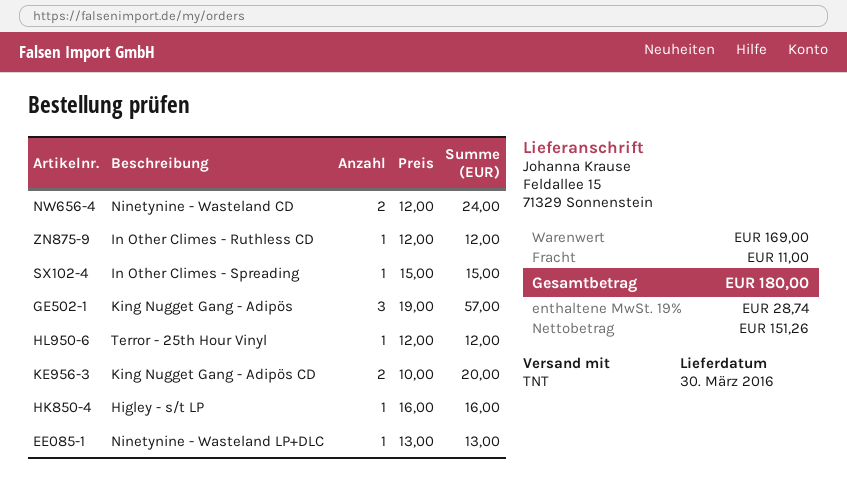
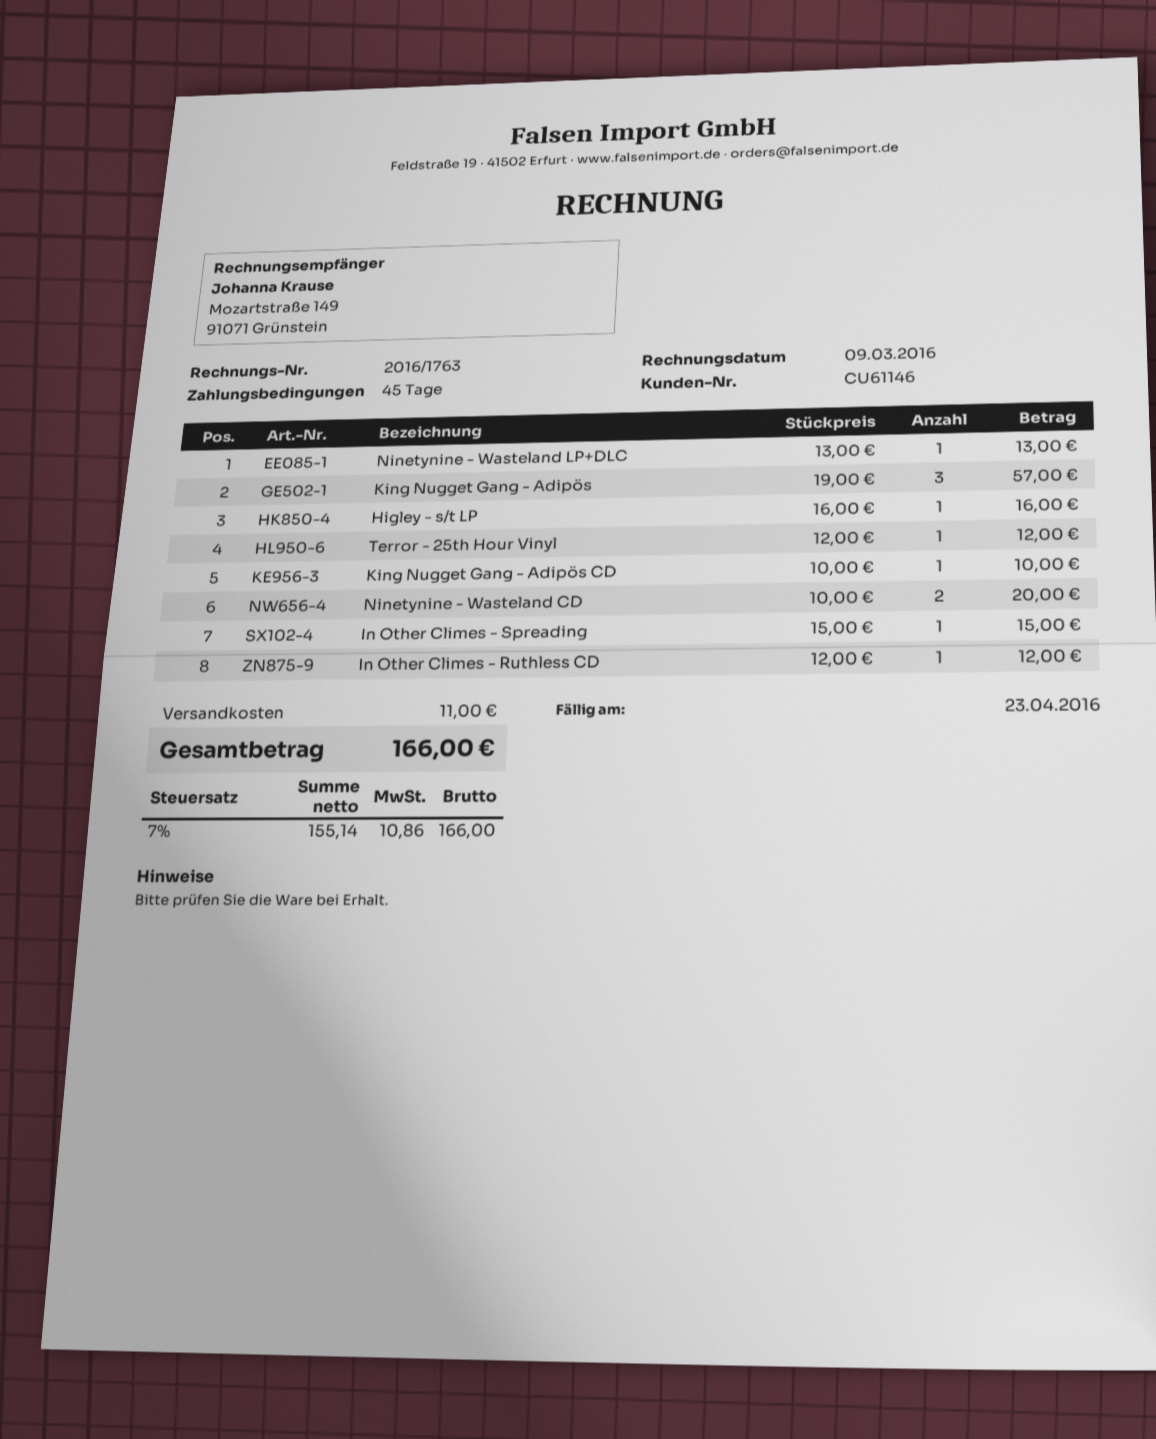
Ninetynine - Wasteland CD: 2 x 12.00 = 24.00 -> 2 x 10.00 = 20.00
King Nugget Gang - Adipös CD: 2 x 10.00 = 20.00 -> 1 x 10.00 = 10.00
net: 151.26 -> 155.14
tax: 19% = 28.74 -> 7% = 10.86
total: 180.00 -> 166.00

